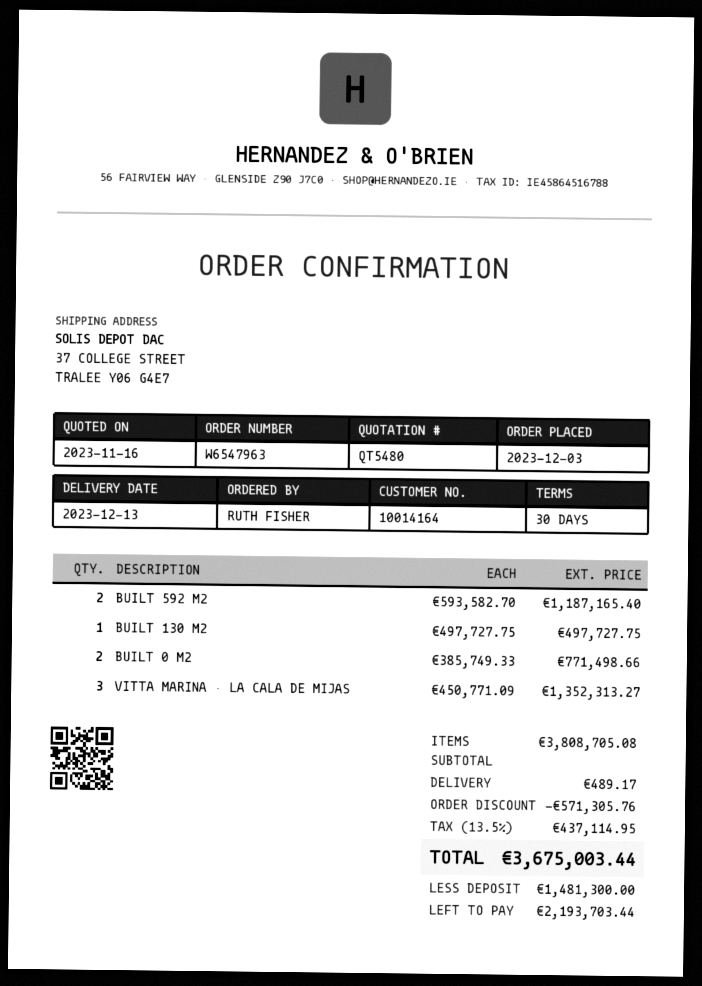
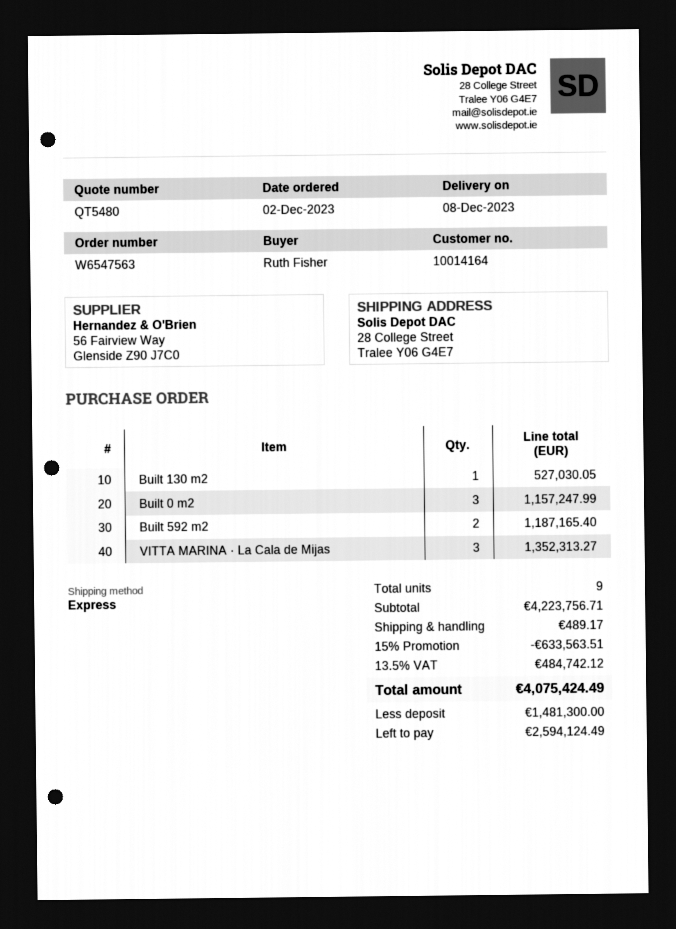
order number: W6547963 -> W6547563
order date: 2023-12-03 -> 2023-12-02
delivery date: 2023-12-13 -> 2023-12-08
ship to: 37 COLLEGE STREET, TRALEE Y06 G4E7 -> 28 College Street, Tralee Y06 G4E7
BUILT 130 M2: 1 for 497727.75 -> 1 for 527030.05
BUILT 0 M2: 2 for 771498.66 -> 3 for 1157247.99
subtotal: 3808705.08 -> 4223756.71
discount: 571305.76 -> 633563.51
tax: 13.5% = 437114.95 -> 13.5% = 484742.12
total: 3675003.44 -> 4075424.49
balance: 2193703.44 -> 2594124.49

